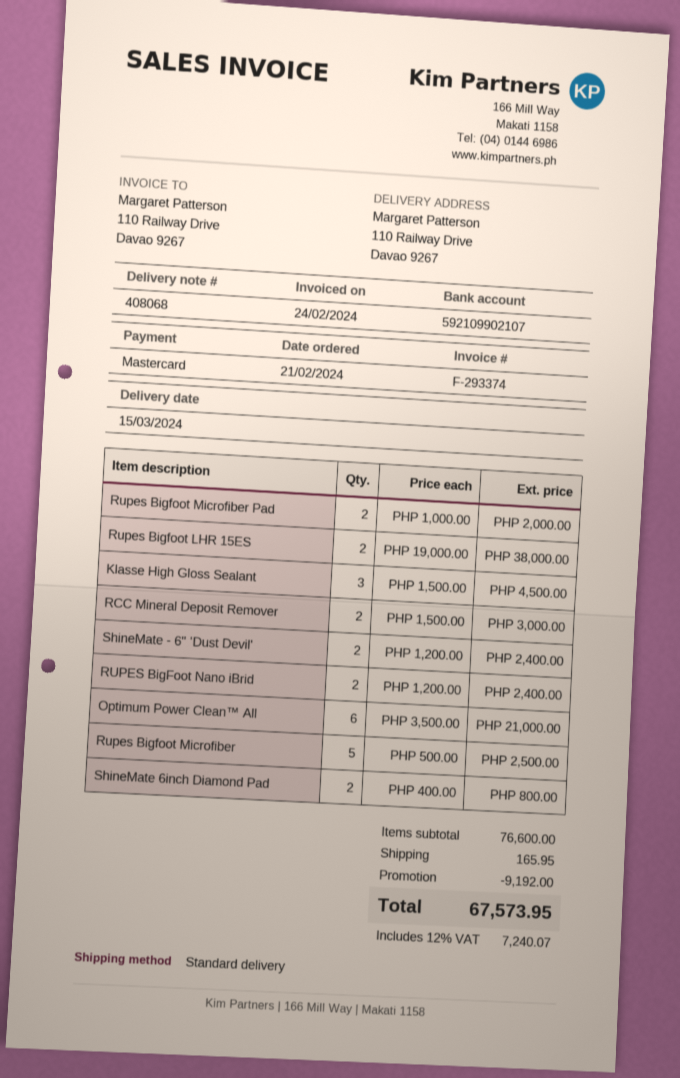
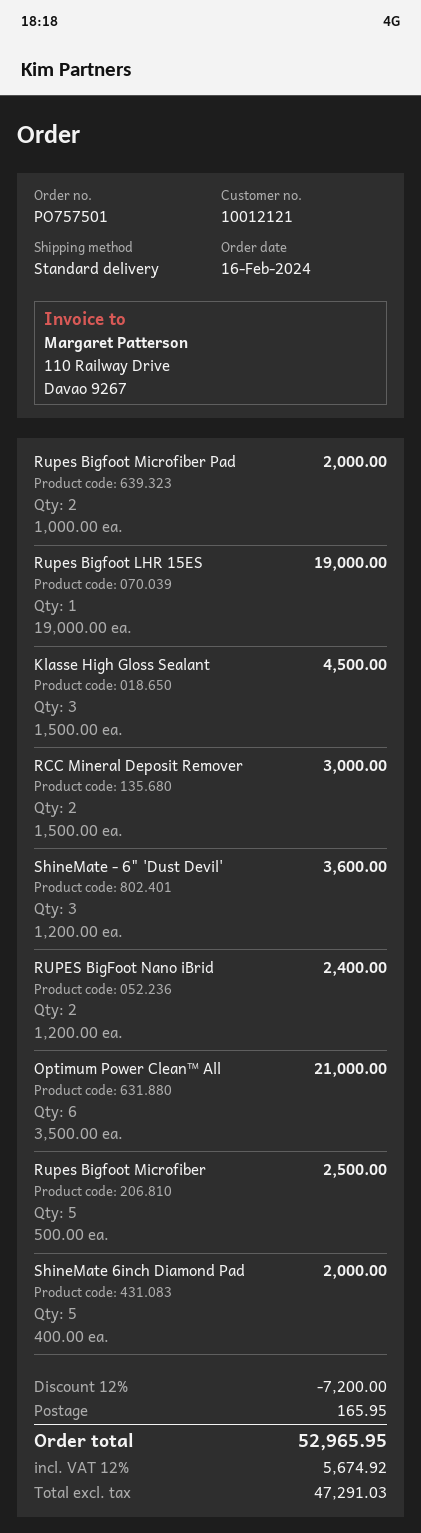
order date: 2024-02-21 -> 2024-02-16
Rupes Bigfoot LHR 15ES: 2 x 19000.00 = 38000.00 -> 1 x 19000.00 = 19000.00
ShineMate - 6" 'Dust Devil': 2 x 1200.00 = 2400.00 -> 3 x 1200.00 = 3600.00
ShineMate 6inch Diamond Pad: 2 x 400.00 = 800.00 -> 5 x 400.00 = 2000.00
discount: 9192.00 -> 7200.00
tax: 12% = 7240.07 -> 12% = 5674.92
total: 67573.95 -> 52965.95

